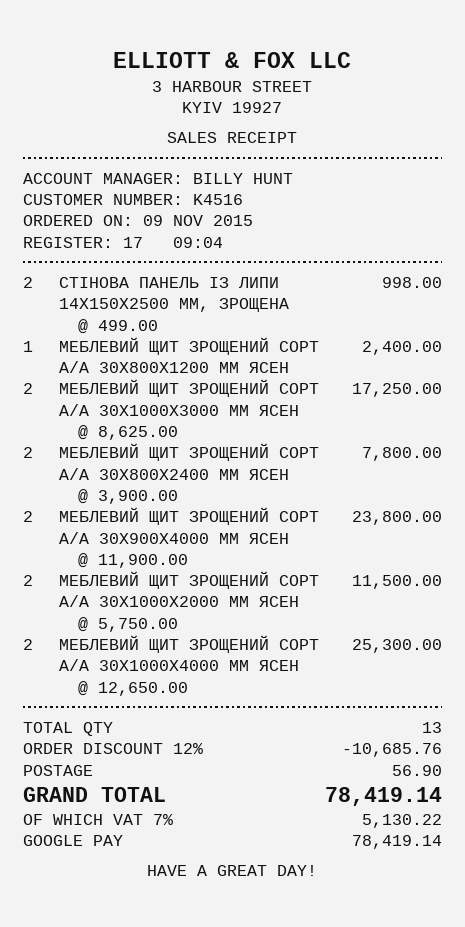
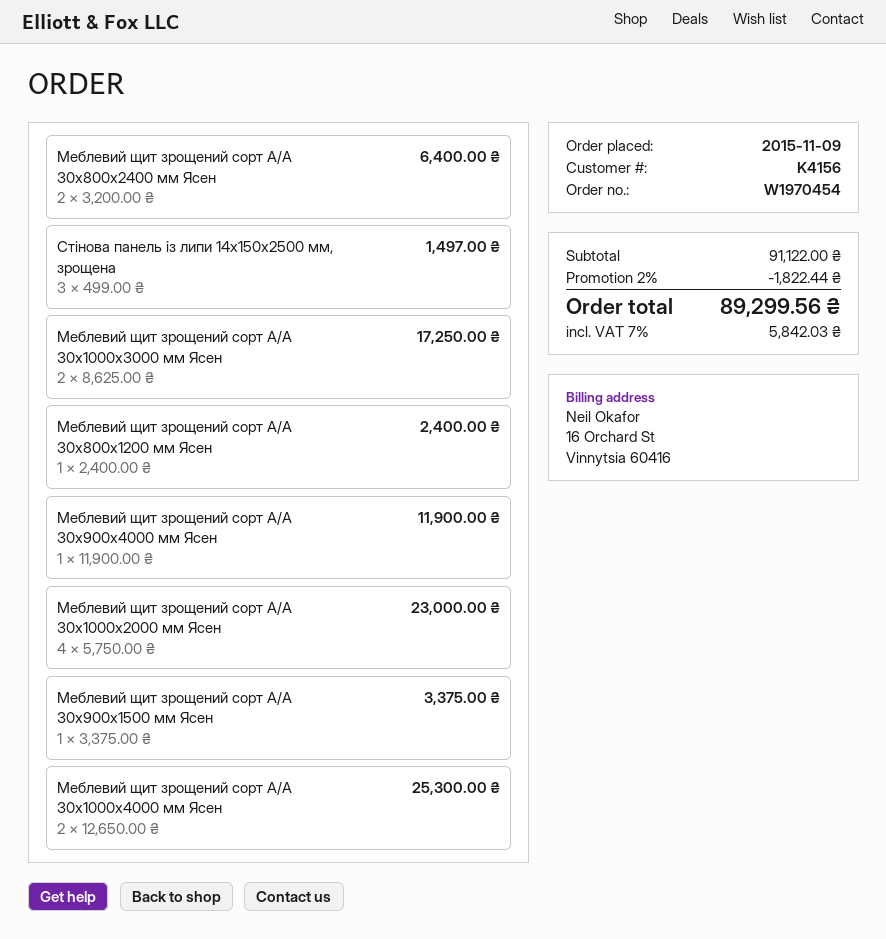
customer number: K4516 -> K4156
СТІНОВА ПАНЕЛЬ ІЗ ЛИПИ 14Х150Х2500 ММ, ЗРОЩЕНА: 2 x 499.00 = 998.00 -> 3 x 499.00 = 1497.00
МЕБЛЕВИЙ ЩИТ ЗРОЩЕНИЙ СОРТ А/А 30Х800Х2400 ММ ЯСЕН: 2 x 3900.00 = 7800.00 -> 2 x 3200.00 = 6400.00
МЕБЛЕВИЙ ЩИТ ЗРОЩЕНИЙ СОРТ А/А 30Х900Х4000 ММ ЯСЕН: 2 x 11900.00 = 23800.00 -> 1 x 11900.00 = 11900.00
МЕБЛЕВИЙ ЩИТ ЗРОЩЕНИЙ СОРТ А/А 30Х1000Х2000 ММ ЯСЕН: 2 x 5750.00 = 11500.00 -> 4 x 5750.00 = 23000.00
Меблевий щит зрощений сорт А/А 30х900х1500 мм Ясен: none -> 1 x 3375.00 = 3375.00
discount: 12% = 10685.76 -> 2% = 1822.44
shipping: 56.90 -> none
tax: 7% = 5130.22 -> 7% = 5842.03
total: 78419.14 -> 89299.56

